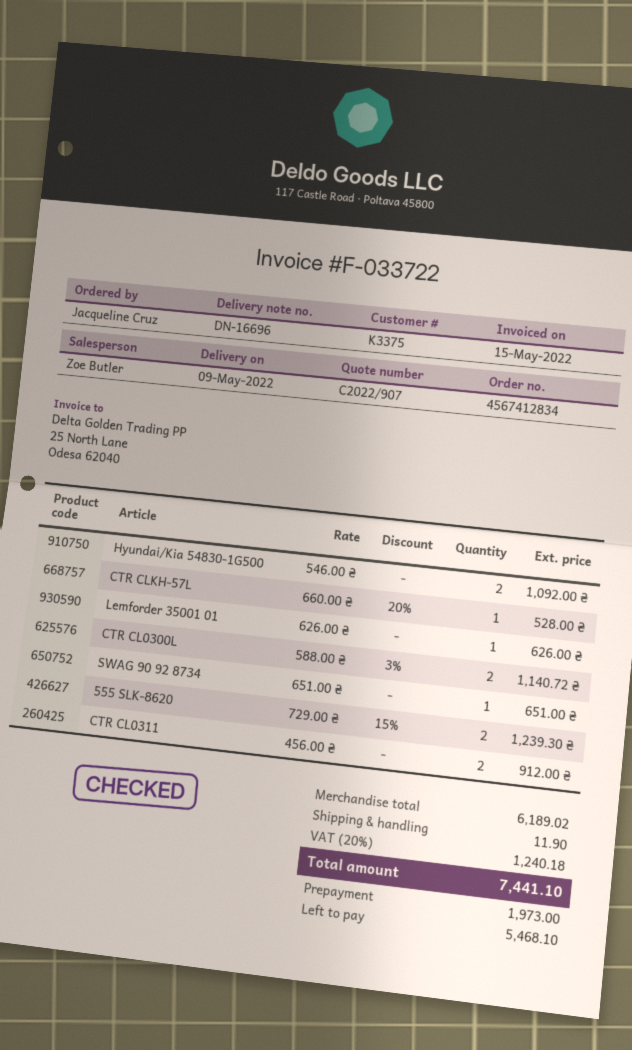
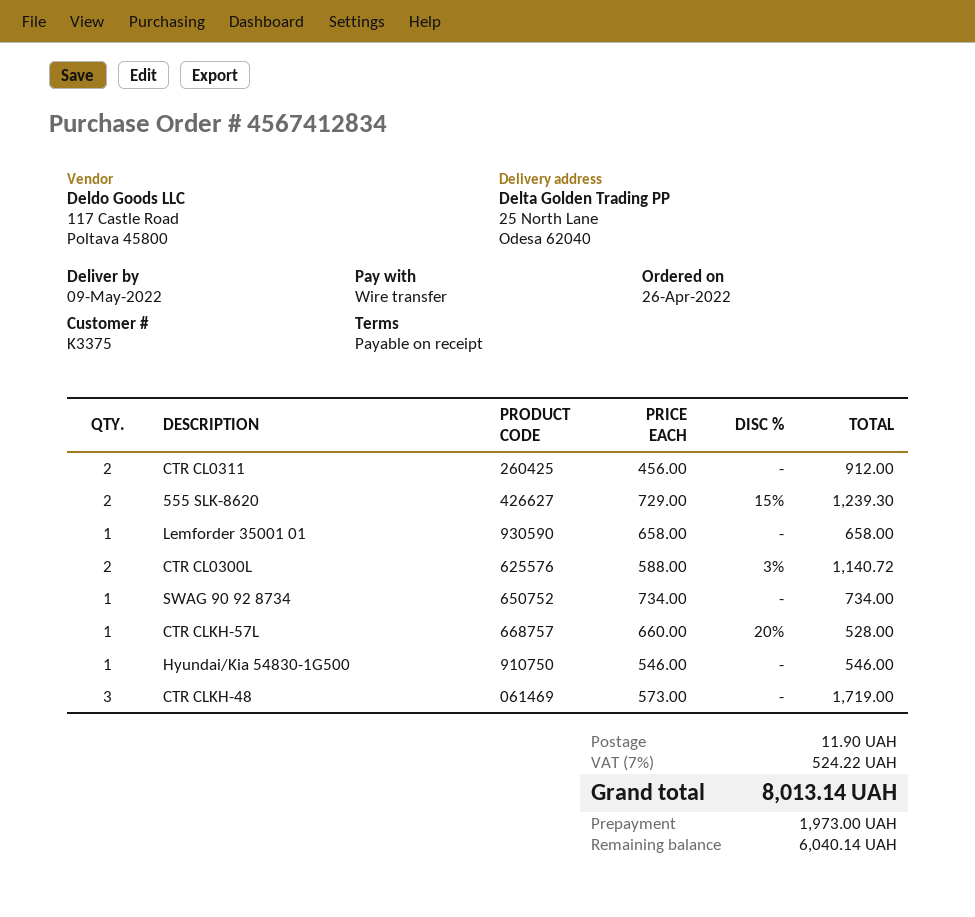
Hyundai/Kia 54830-1G500: 2 x 546.00 = 1092.00 -> 1 x 546.00 = 546.00
Lemforder 35001 01: 1 x 626.00 = 626.00 -> 1 x 658.00 = 658.00
SWAG 90 92 8734: 1 x 651.00 = 651.00 -> 1 x 734.00 = 734.00
CTR CLKH-48: none -> 3 x 573.00 = 1719.00
tax: 20% = 1240.18 -> 7% = 524.22
total: 7441.10 -> 8013.14
balance: 5468.10 -> 6040.14

